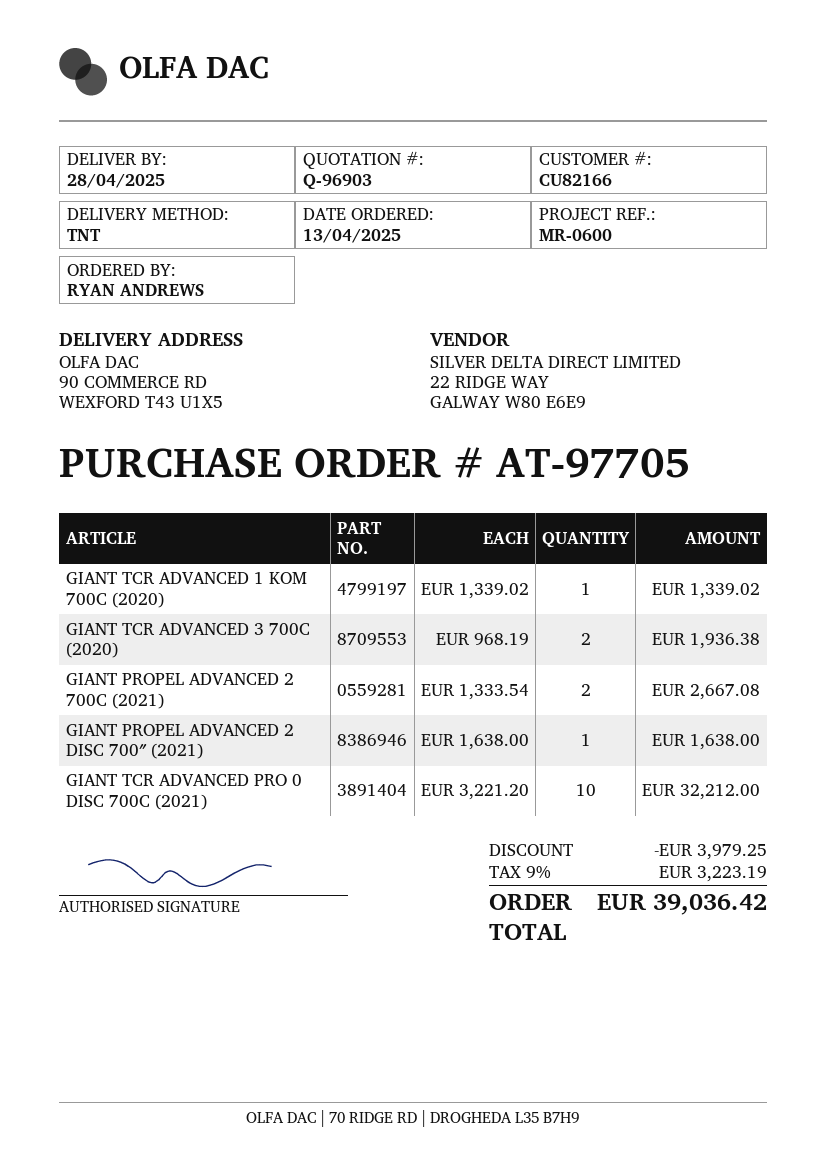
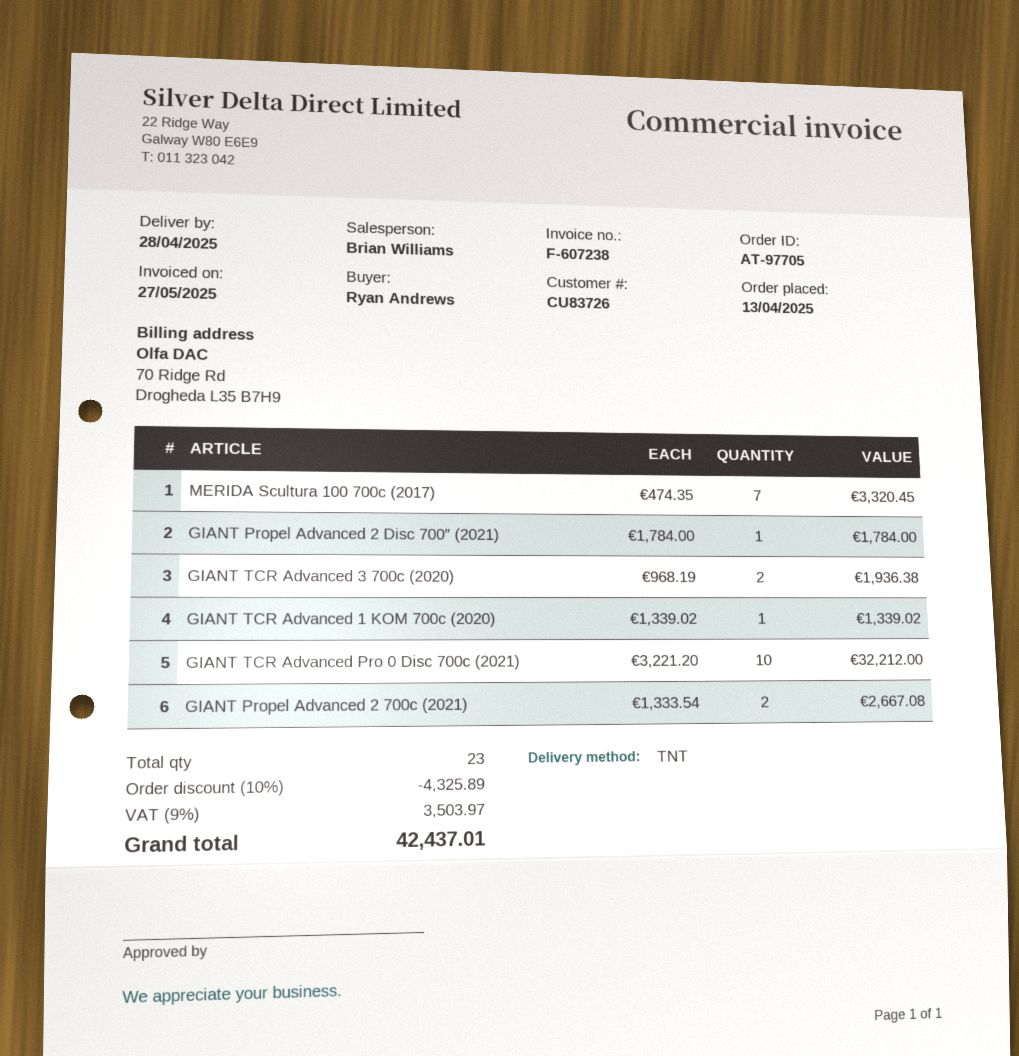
customer number: CU82166 -> CU83726
GIANT PROPEL ADVANCED 2 DISC 700″ (2021): 1 x 1638.00 = 1638.00 -> 1 x 1784.00 = 1784.00
MERIDA Scultura 100 700c (2017): none -> 7 x 474.35 = 3320.45
discount: 3979.25 -> 4325.89
tax: 9% = 3223.19 -> 9% = 3503.97
total: 39036.42 -> 42437.01

